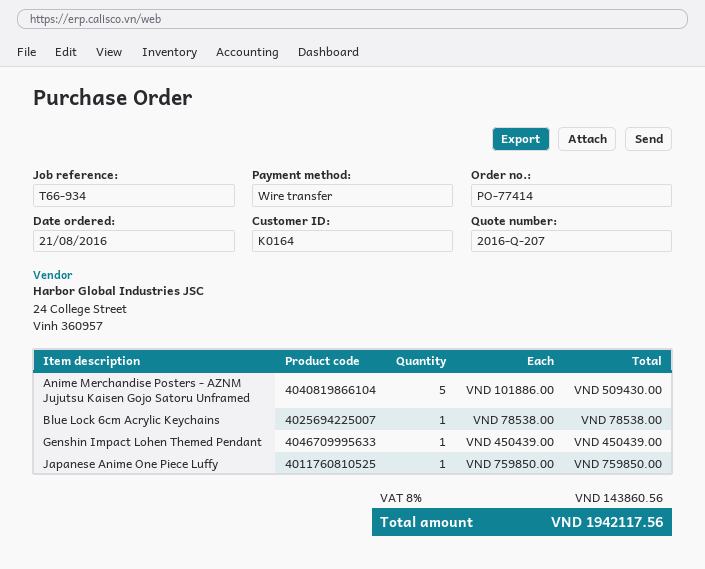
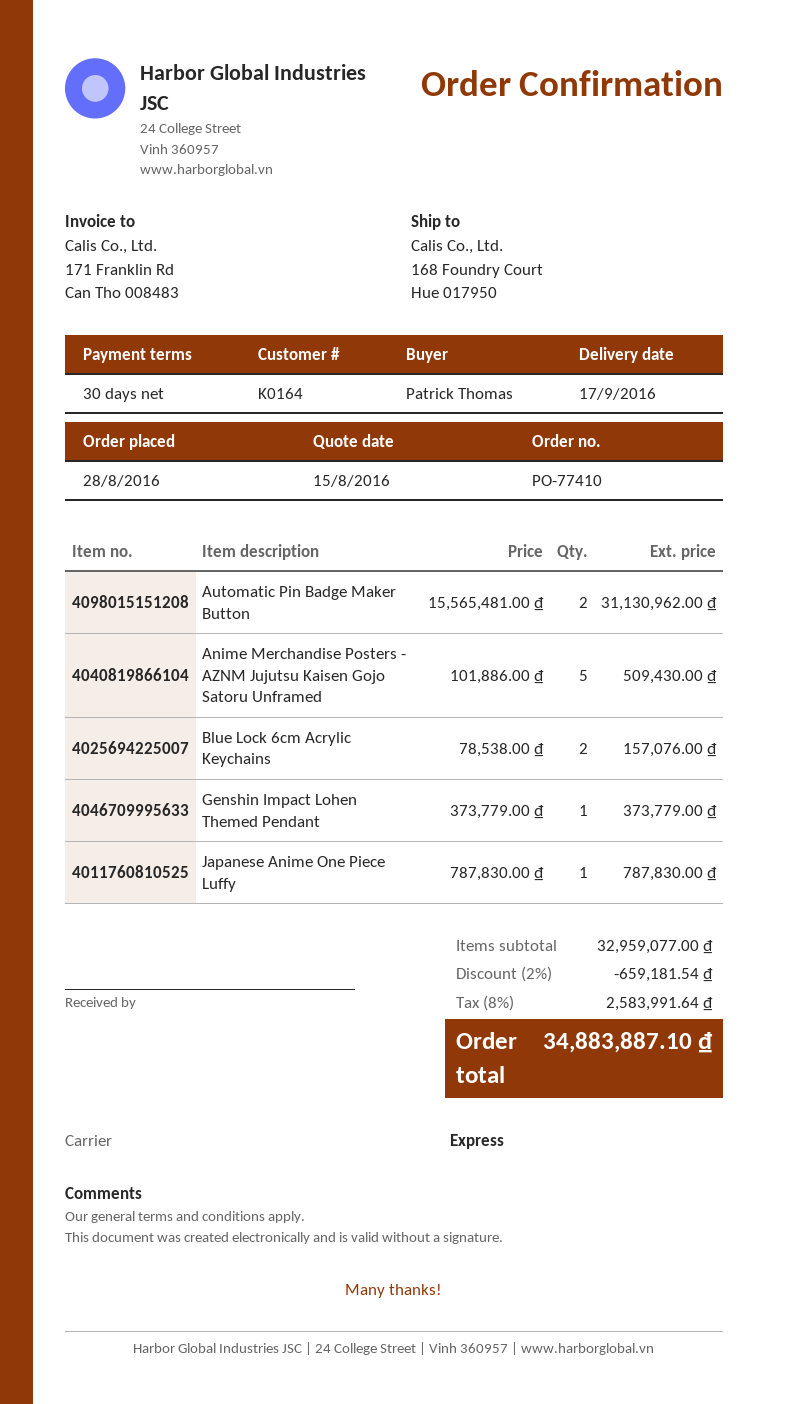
order number: PO-77414 -> PO-77410
order date: 2016-08-21 -> 2016-08-28
Blue Lock 6cm Acrylic Keychains: 1 x 78538.00 = 78538.00 -> 2 x 78538.00 = 157076.00
Genshin Impact Lohen Themed Pendant: 1 x 450439.00 = 450439.00 -> 1 x 373779.00 = 373779.00
Japanese Anime One Piece Luffy: 1 x 759850.00 = 759850.00 -> 1 x 787830.00 = 787830.00
Automatic Pin Badge Maker Button: none -> 2 x 15565481.00 = 31130962.00
discount: none -> 2% = 659181.54
tax: 8% = 143860.56 -> 8% = 2583991.64
total: 1942117.56 -> 34883887.10

